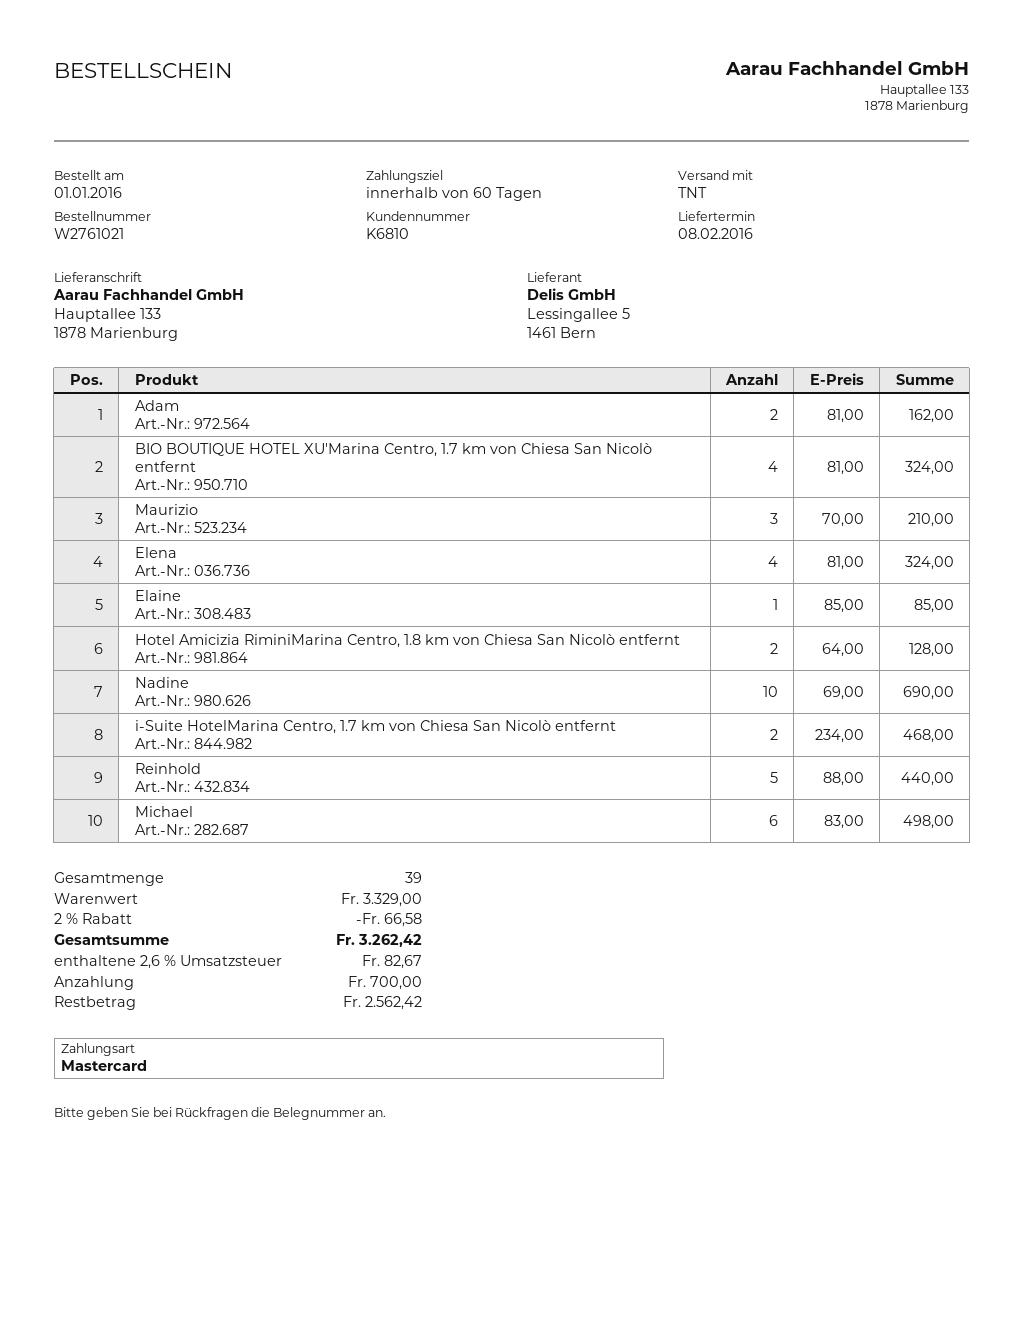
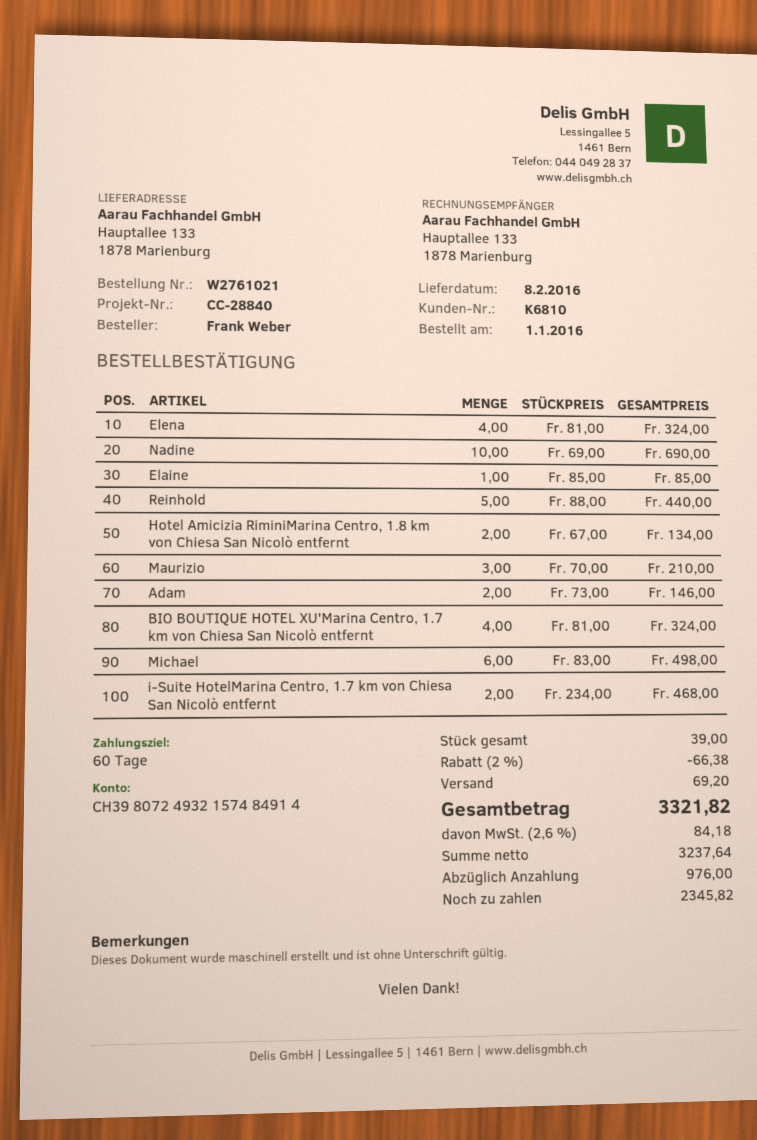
Adam: 2 x 81.00 = 162.00 -> 2 x 73.00 = 146.00
Hotel Amicizia RiminiMarina Centro, 1.8 km von Chiesa San Nicolò entfernt: 2 x 64.00 = 128.00 -> 2 x 67.00 = 134.00
discount: 2% = 66.58 -> 2% = 66.38
shipping: none -> 69.20
tax: 2.6% = 82.67 -> 2.6% = 84.18
total: 3262.42 -> 3321.82
deposit: 700.00 -> 976.00
balance: 2562.42 -> 2345.82

